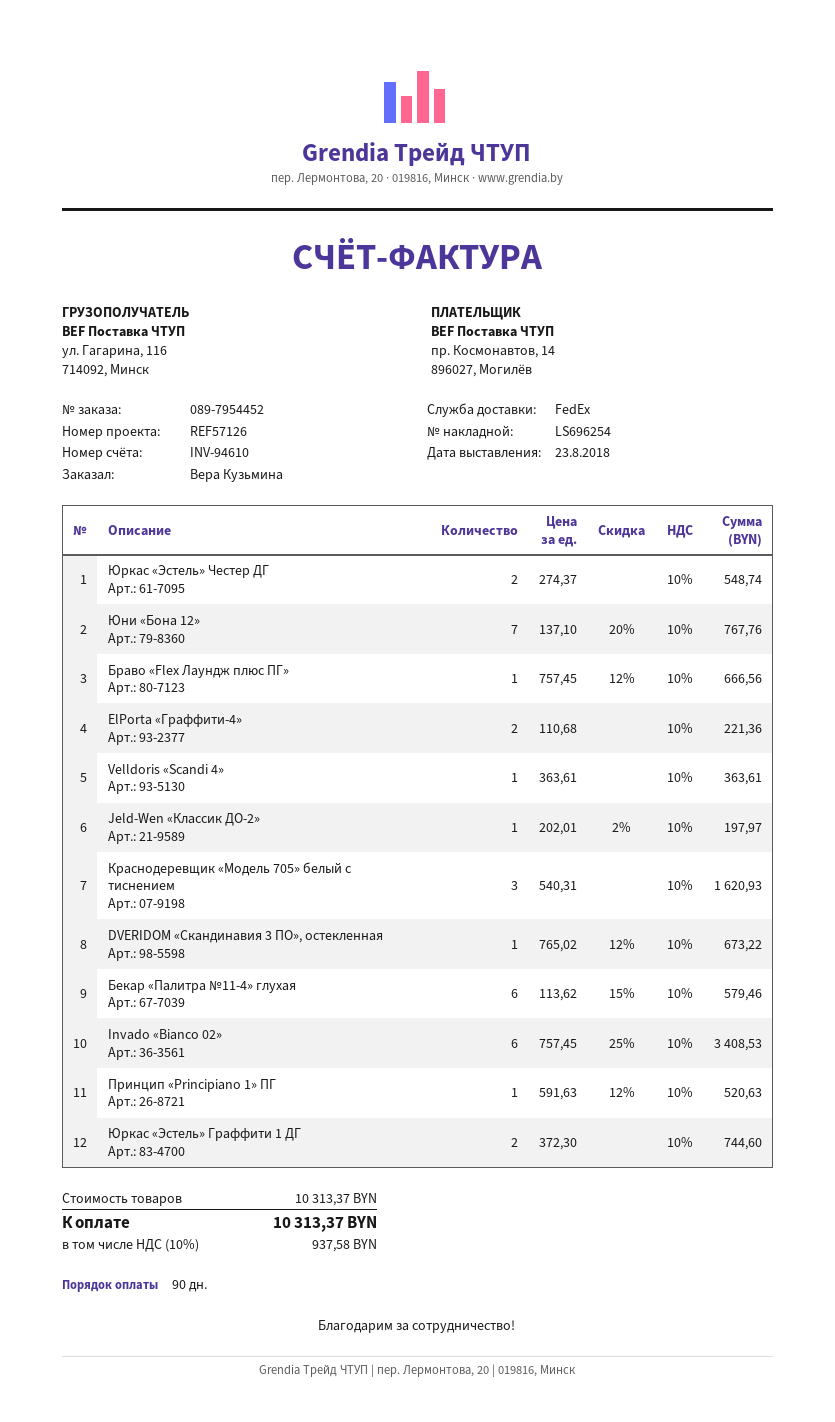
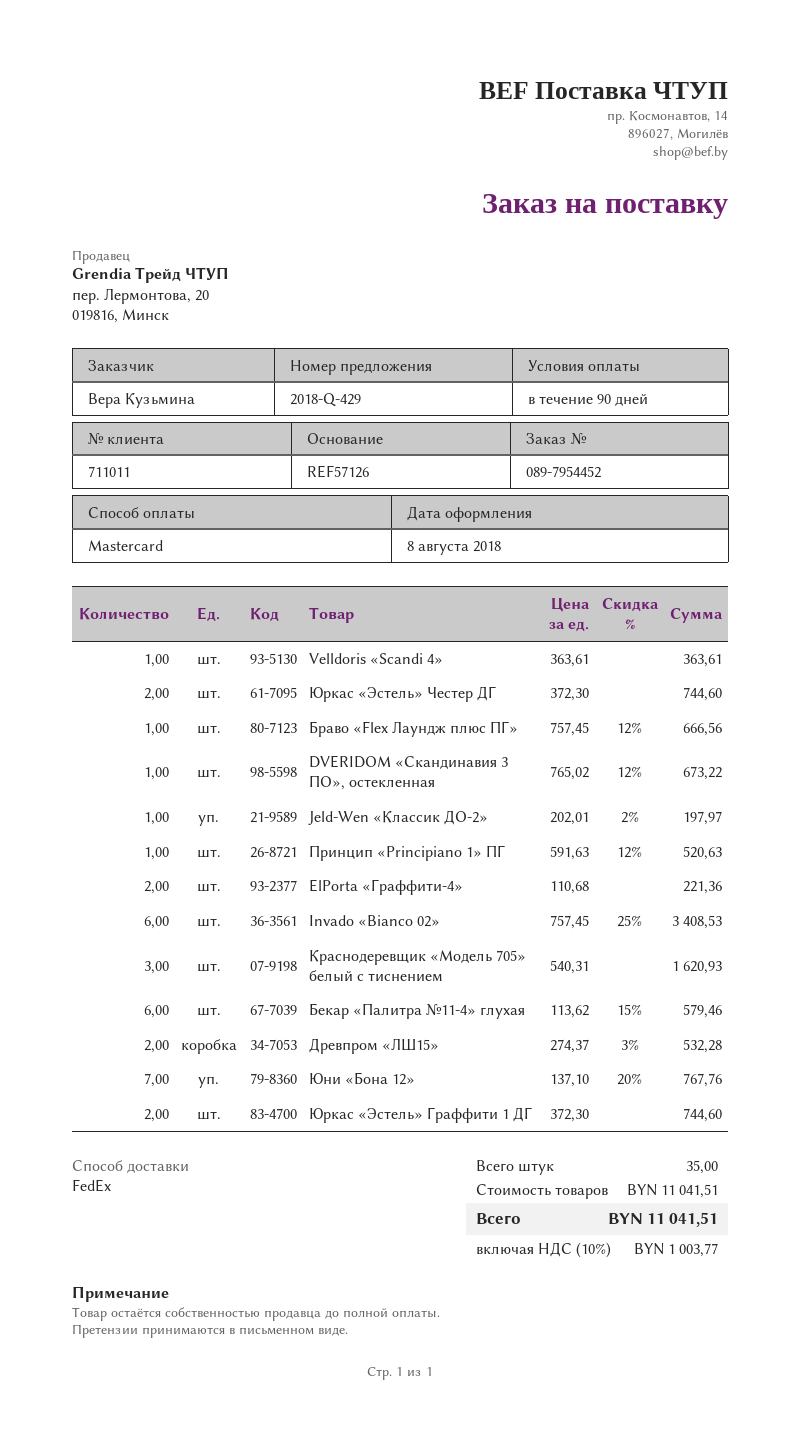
Юркас «Эстель» Честер ДГ: 2 x 274.37 = 548.74 -> 2 x 372.30 = 744.60
Древпром «ЛШ15»: none -> 2 x 274.37 - 3% = 532.28
subtotal: 10313.37 -> 11041.51
tax: 10% = 937.58 -> 10% = 1003.77
total: 10313.37 -> 11041.51

